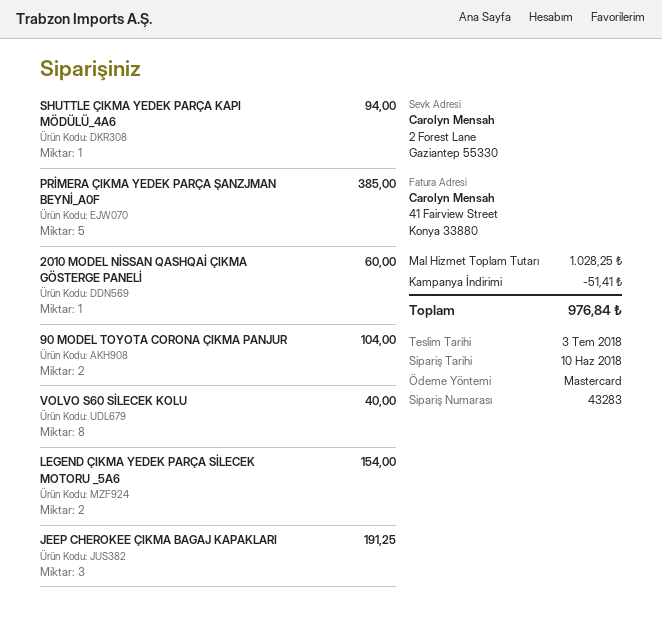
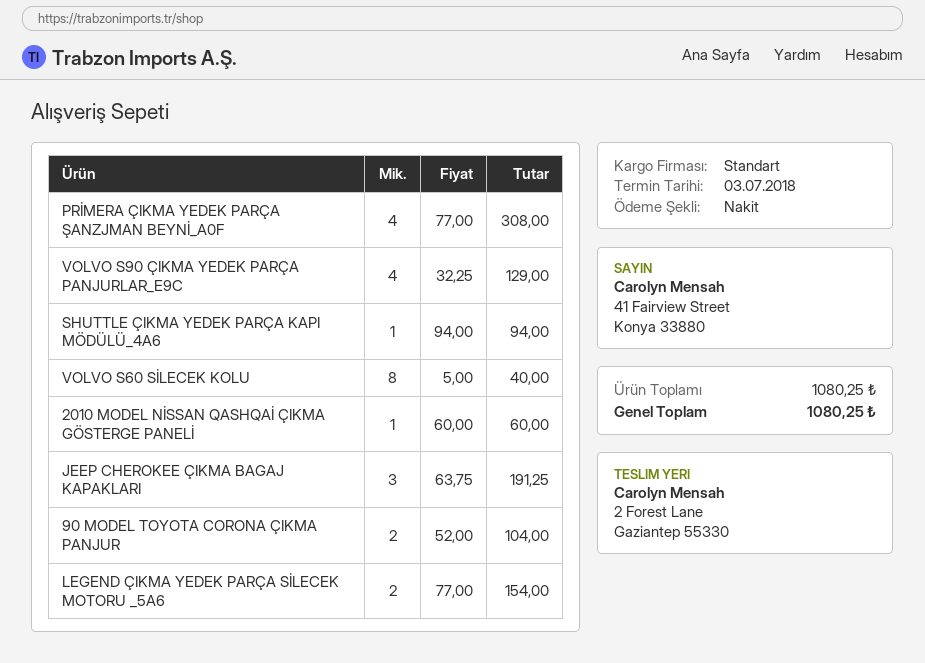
payment method: Mastercard -> cash
PRİMERA ÇIKMA YEDEK PARÇA ŞANZJMAN BEYNİ_A0F: 5 for 385.00 -> 4 for 308.00
VOLVO S90 ÇIKMA YEDEK PARÇA PANJURLAR_E9C: none -> 4 for 129.00
subtotal: 1028.25 -> 1080.25
discount: 51.41 -> none
total: 976.84 -> 1080.25

